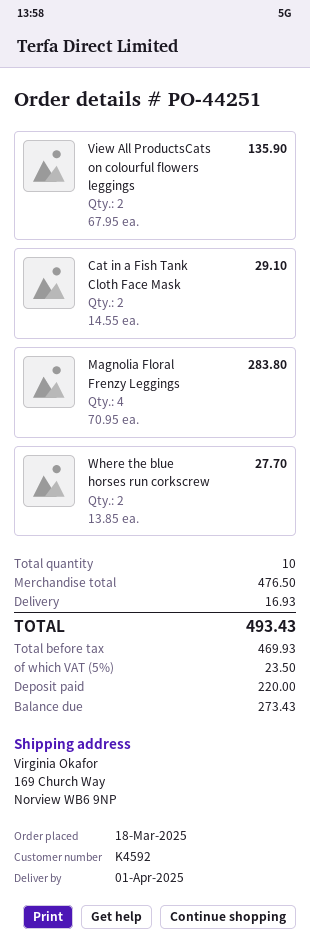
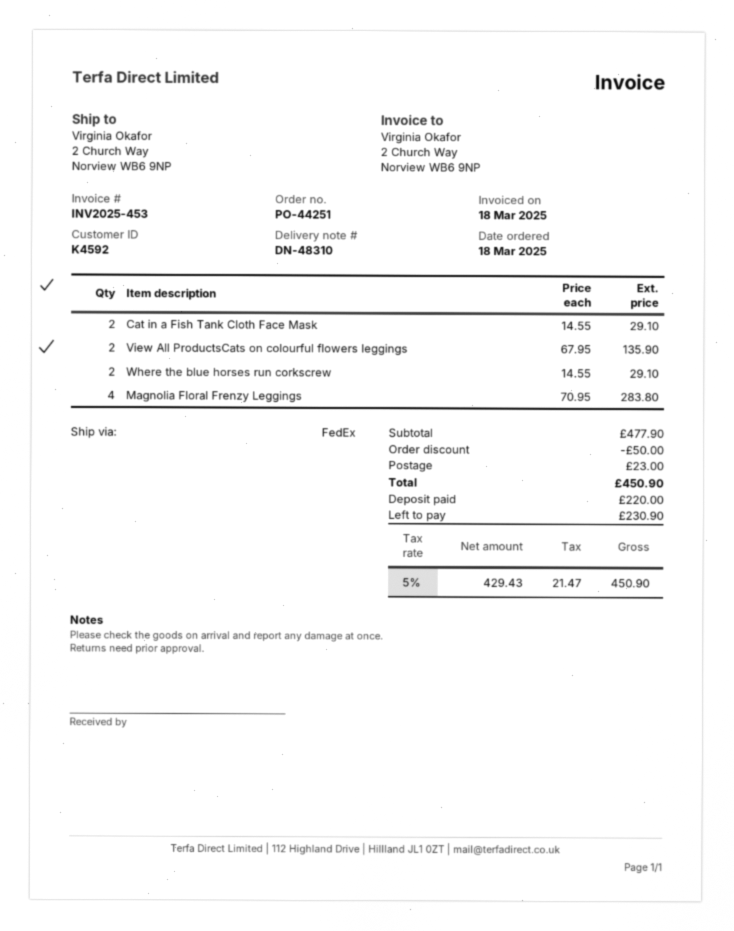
ship to: 169 Church Way, Norview WB6 9NP -> 2 Church Way, Norview WB6 9NP
Where the blue horses run corkscrew: 2 x 13.85 = 27.70 -> 2 x 14.55 = 29.10
subtotal: 476.50 -> 477.90
discount: none -> 50.00
shipping: 16.93 -> 23.00
net: 469.93 -> 429.43
tax: 5% = 23.50 -> 5% = 21.47
total: 493.43 -> 450.90
balance: 273.43 -> 230.90

